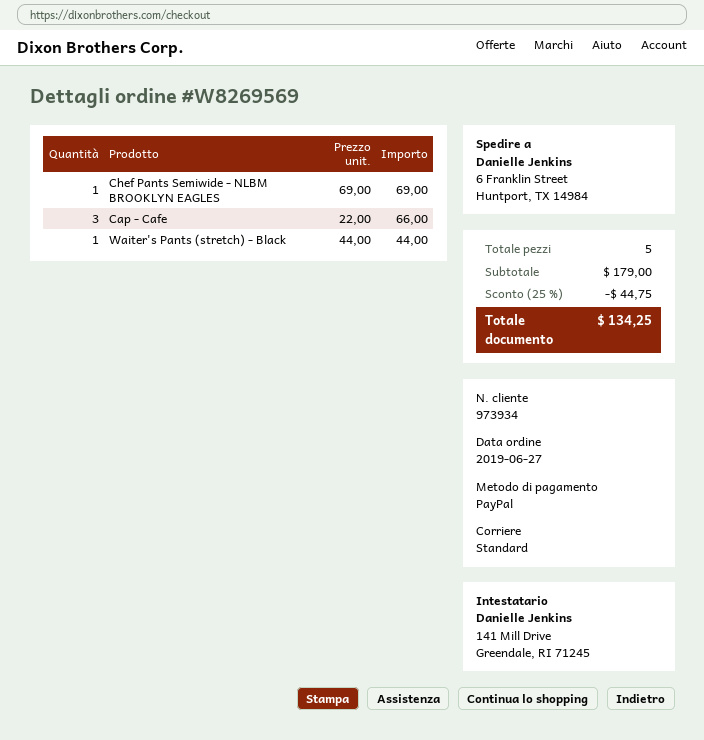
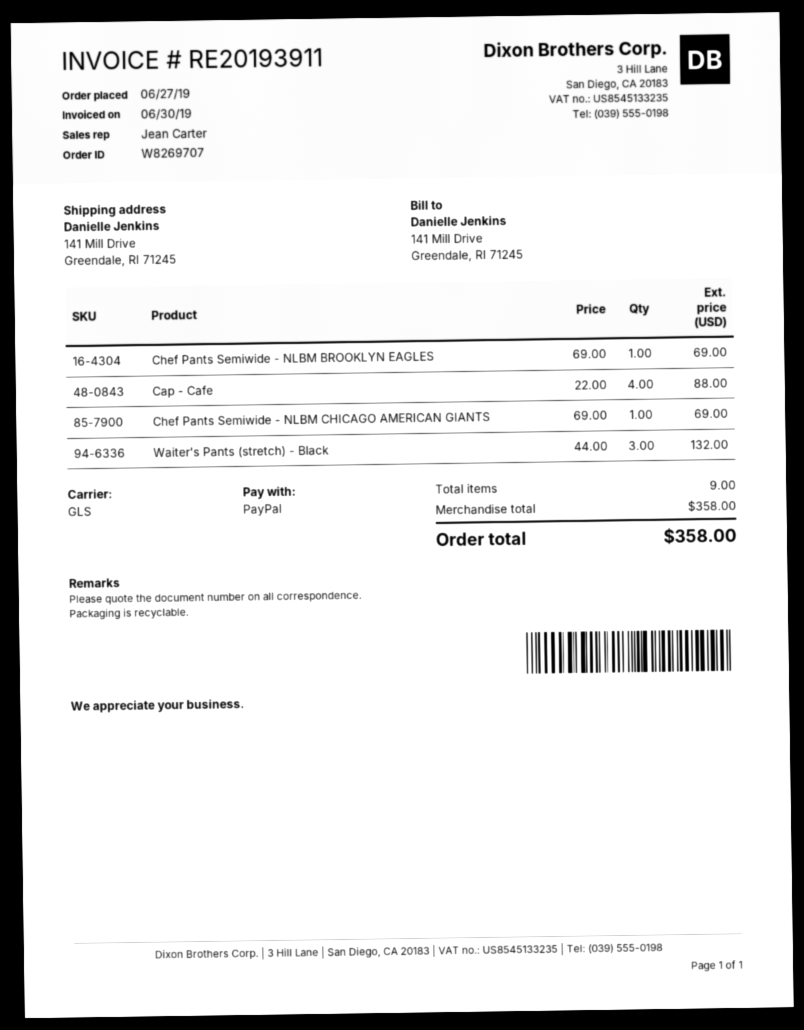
order number: W8269569 -> W8269707
shipping method: standard -> GLS
ship to: 6 Franklin Street, Huntport, TX 14984 -> 141 Mill Drive, Greendale, RI 71245
Cap - Cafe: 3 x 22.00 = 66.00 -> 4 x 22.00 = 88.00
Waiter's Pants (stretch) - Black: 1 x 44.00 = 44.00 -> 3 x 44.00 = 132.00
Chef Pants Semiwide - NLBM CHICAGO AMERICAN GIANTS: none -> 1 x 69.00 = 69.00
total quantity: 5 -> 9
subtotal: 179.00 -> 358.00
discount: 25% = 44.75 -> none
total: 134.25 -> 358.00

